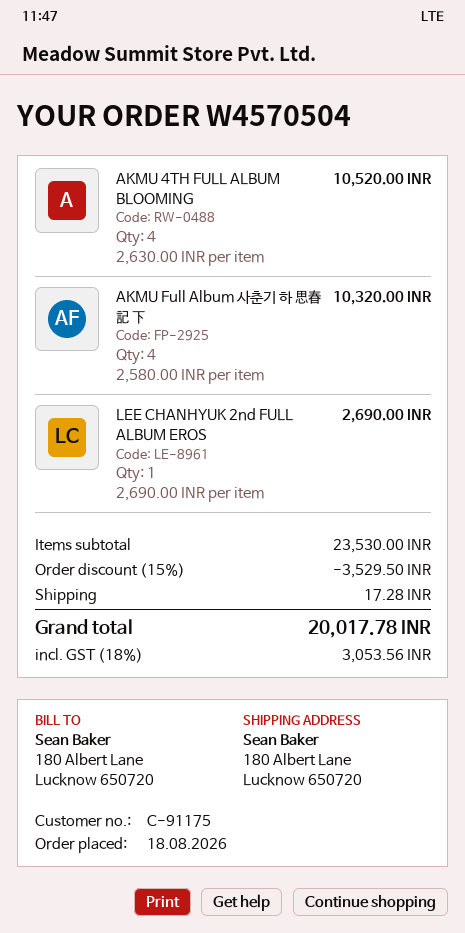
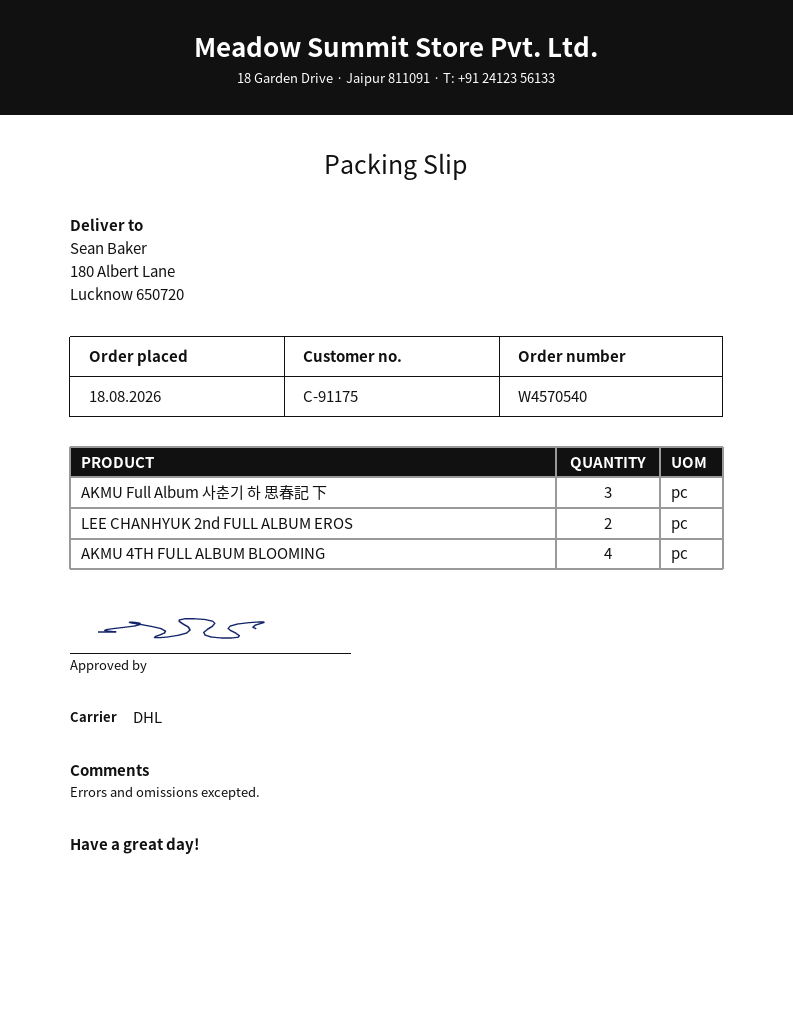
order number: W4570504 -> W4570540
AKMU Full Album 사춘기 하 思春記 下: 4 -> 3
LEE CHANHYUK 2nd FULL ALBUM EROS: 1 -> 2

